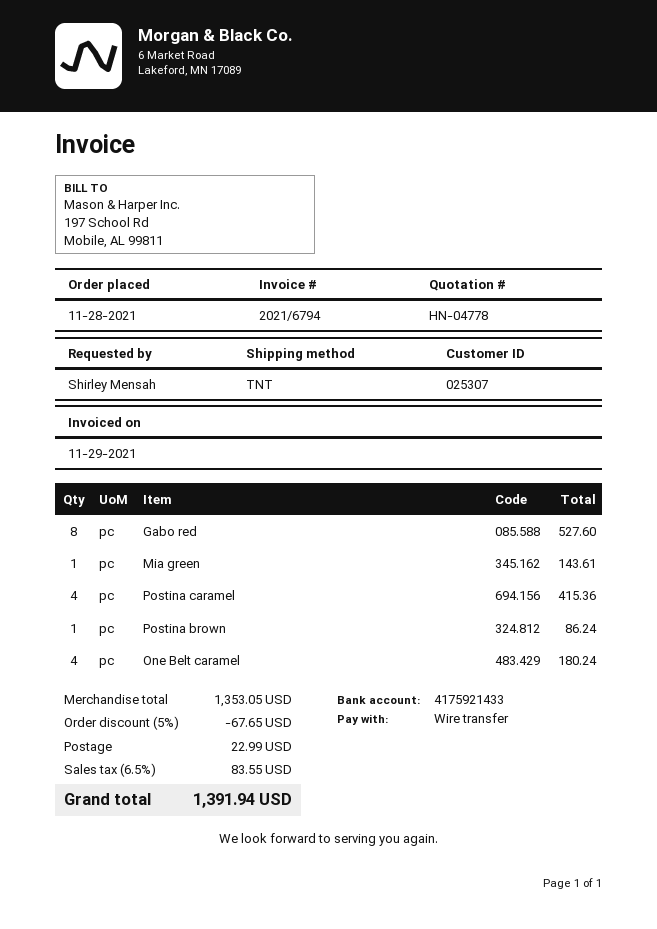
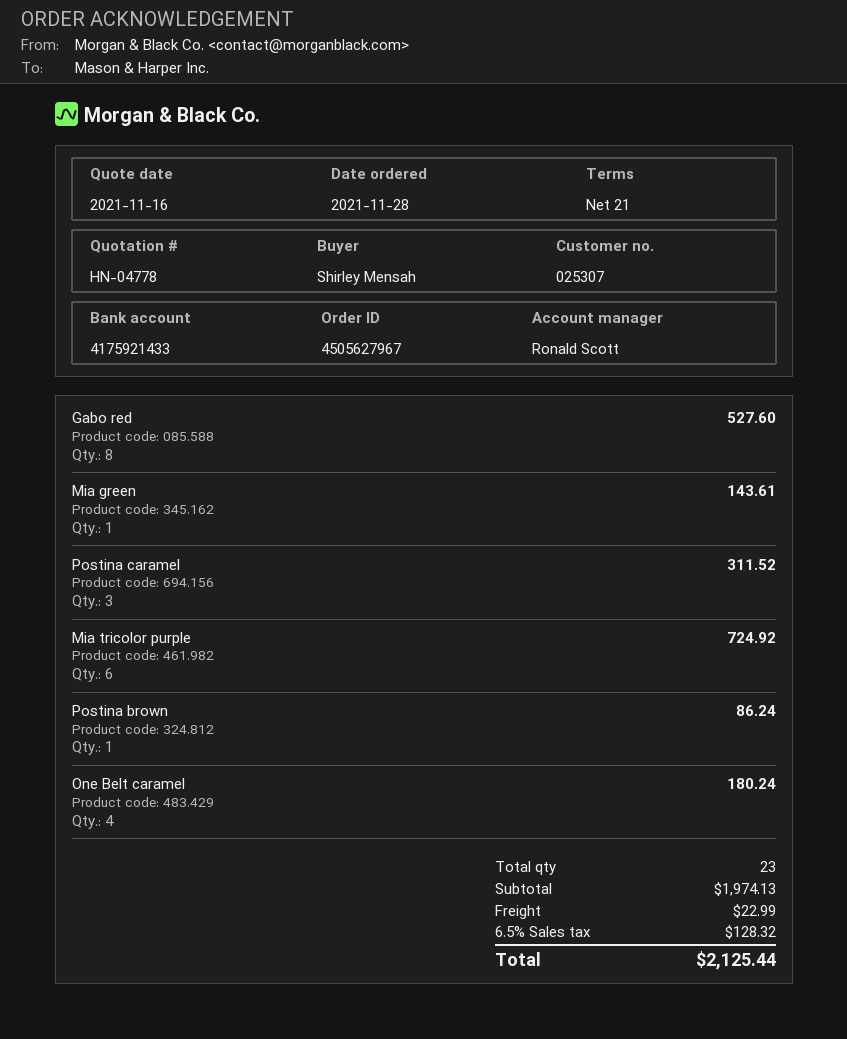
Postina caramel: 4 for 415.36 -> 3 for 311.52
Mia tricolor purple: none -> 6 for 724.92
subtotal: 1353.05 -> 1974.13
discount: 5% = 67.65 -> none
tax: 6.5% = 83.55 -> 6.5% = 128.32
total: 1391.94 -> 2125.44

